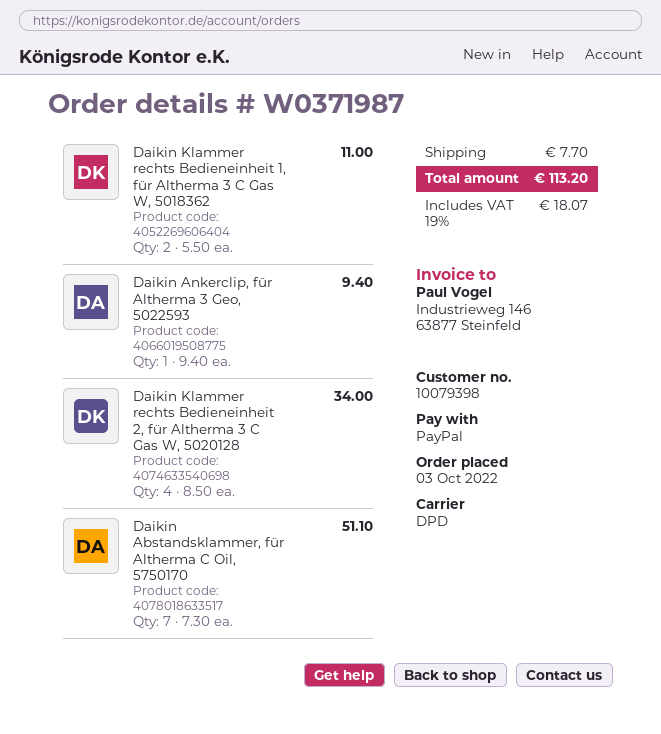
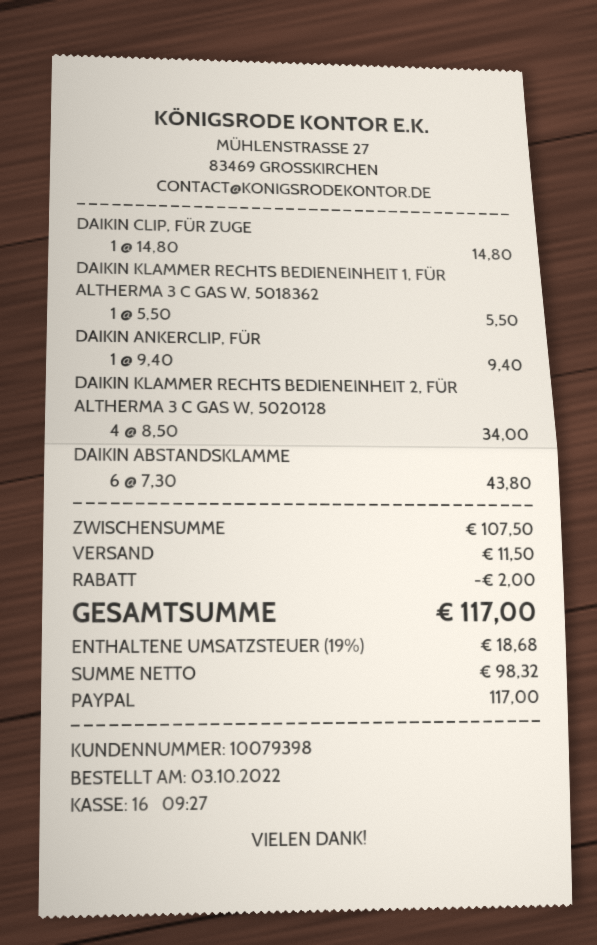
Daikin Klammer rechts Bedieneinheit 1, für Altherma 3 C Gas W, 5018362: 2 x 5.50 = 11.00 -> 1 x 5.50 = 5.50
Daikin Abstandsklammer, für Altherma C Oil, 5750170: 7 x 7.30 = 51.10 -> 6 x 7.30 = 43.80
DAIKIN CLIP, FÜR ZUGE: none -> 1 x 14.80 = 14.80
discount: none -> 2.00
shipping: 7.70 -> 11.50
tax: 19% = 18.07 -> 19% = 18.68
total: 113.20 -> 117.00

